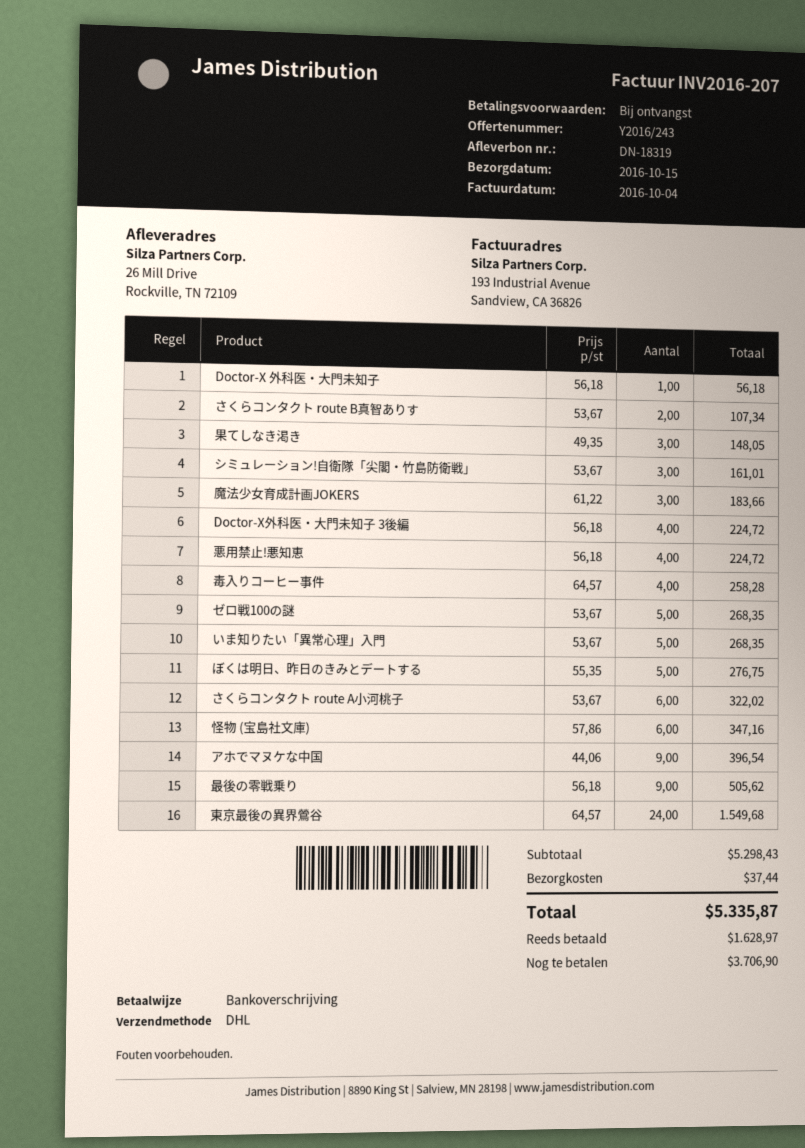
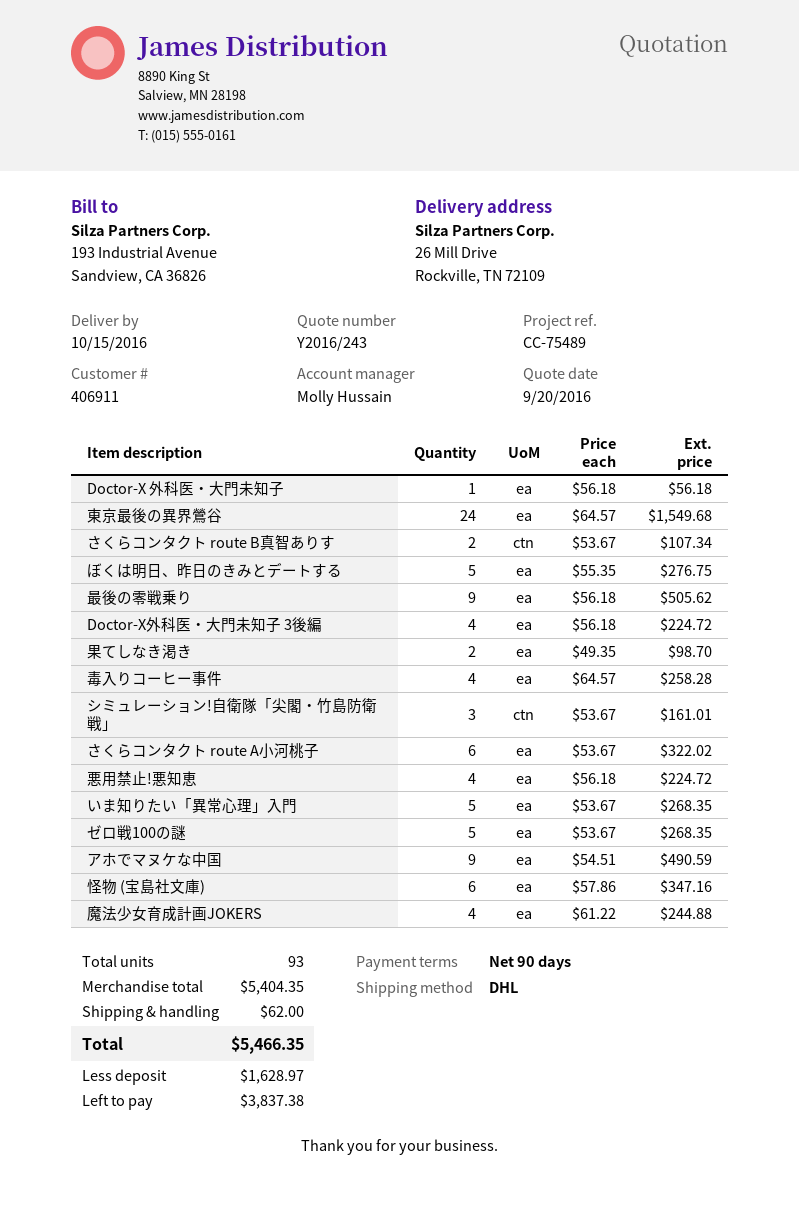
payment terms: on receipt -> 90 days
果てしなき渇き: 3 x 49.35 = 148.05 -> 2 x 49.35 = 98.70
魔法少女育成計画JOKERS: 3 x 61.22 = 183.66 -> 4 x 61.22 = 244.88
アホでマヌケな中国: 9 x 44.06 = 396.54 -> 9 x 54.51 = 490.59
subtotal: 5298.43 -> 5404.35
shipping: 37.44 -> 62.00
total: 5335.87 -> 5466.35
balance: 3706.90 -> 3837.38

